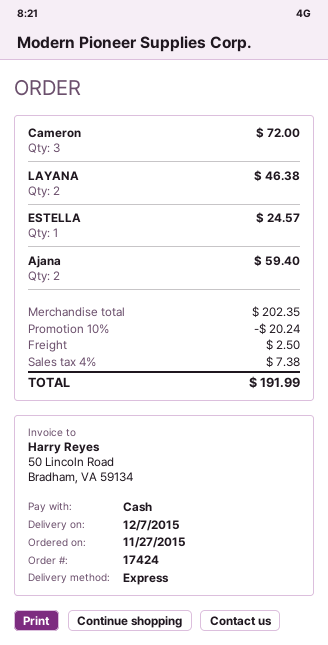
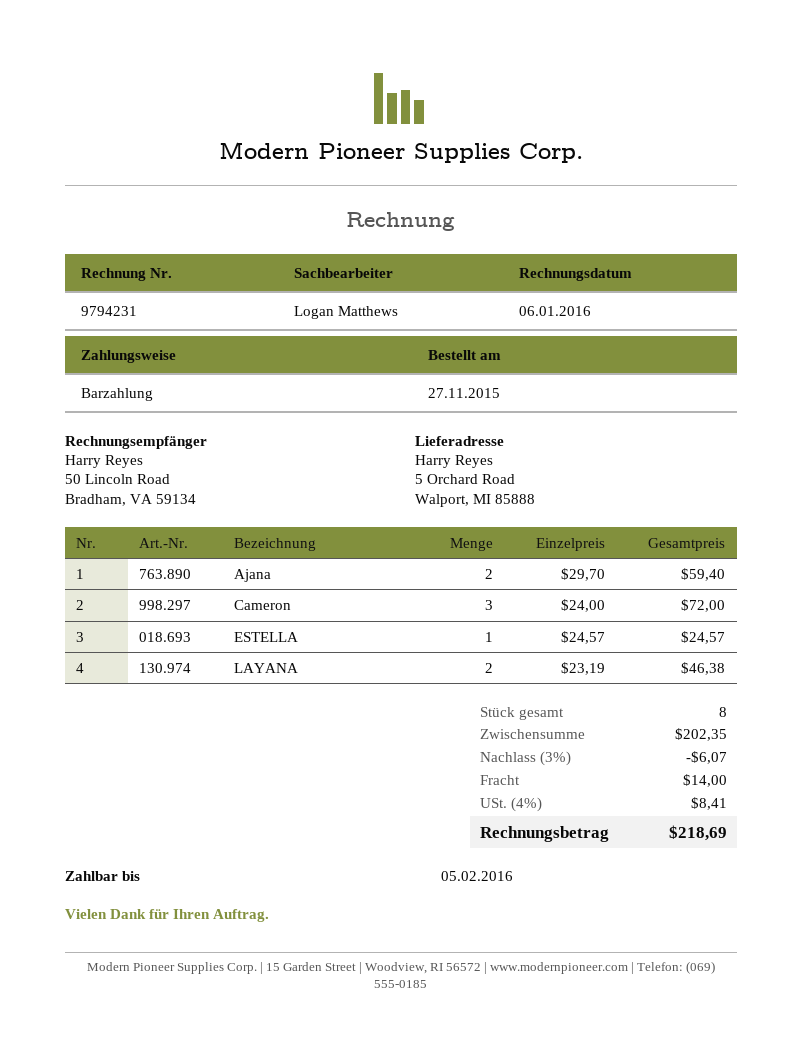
discount: 10% = 20.24 -> 3% = 6.07
shipping: 2.50 -> 14.00
tax: 4% = 7.38 -> 4% = 8.41
total: 191.99 -> 218.69

